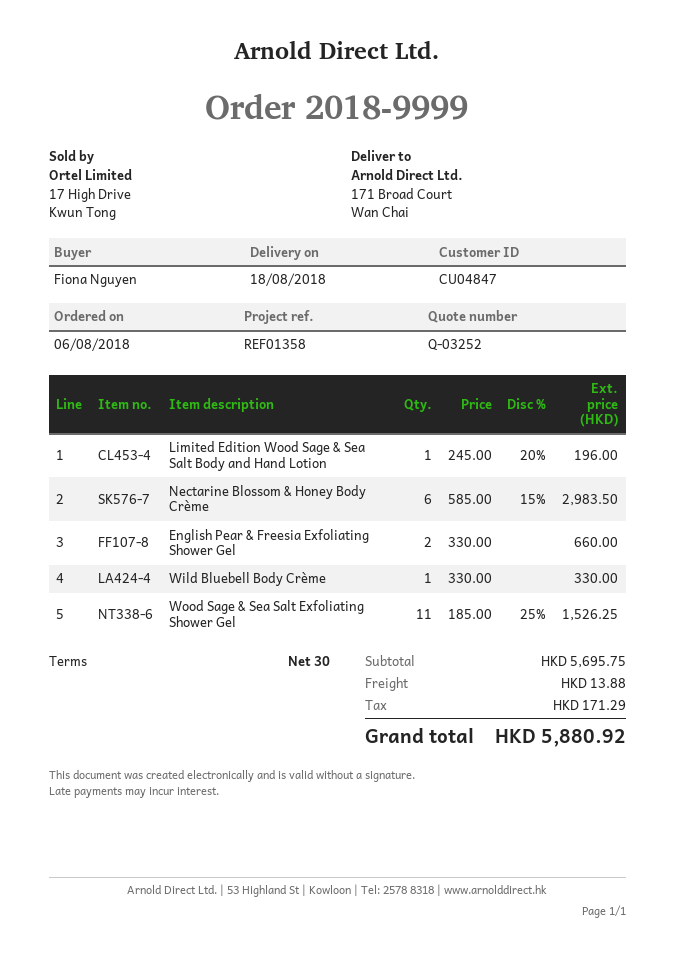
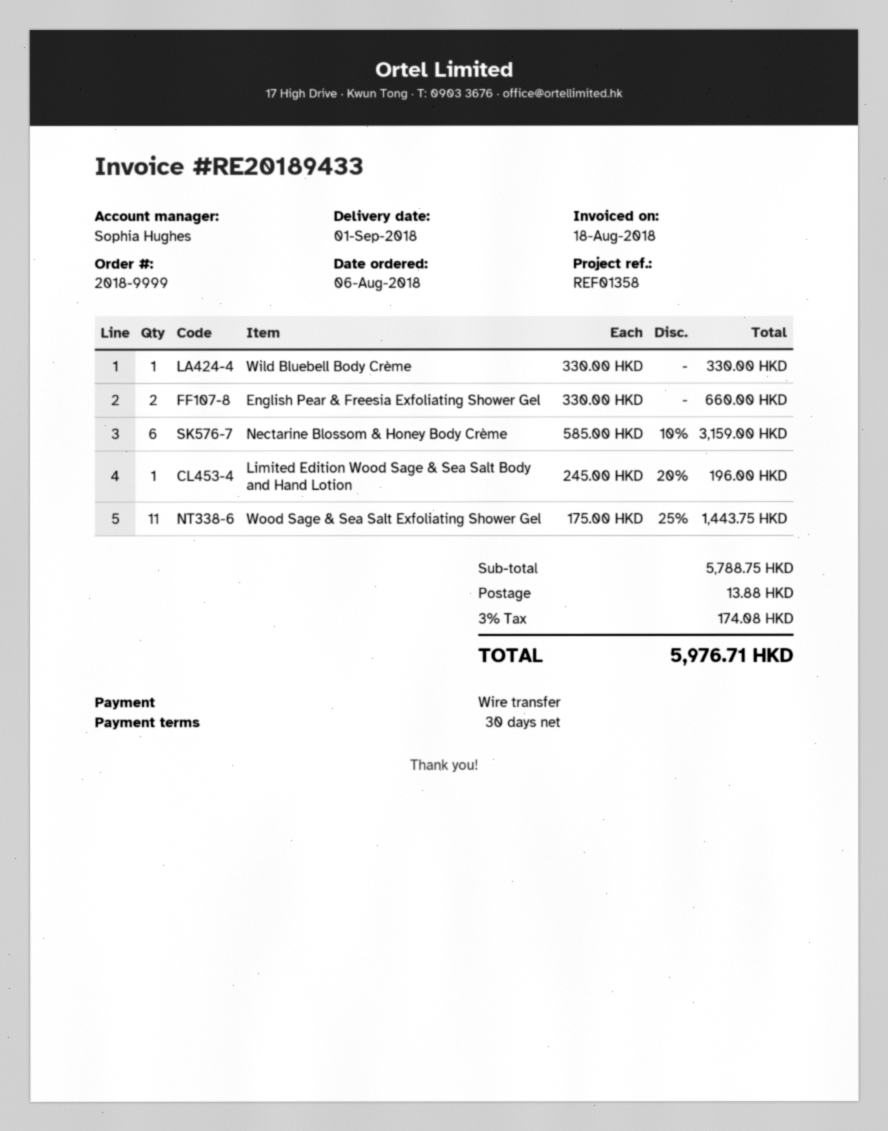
delivery date: 2018-08-18 -> 2018-09-01
Nectarine Blossom & Honey Body Crème: 6 x 585.00 - 15% = 2983.50 -> 6 x 585.00 - 10% = 3159.00
Wood Sage & Sea Salt Exfoliating Shower Gel: 11 x 185.00 - 25% = 1526.25 -> 11 x 175.00 - 25% = 1443.75
subtotal: 5695.75 -> 5788.75
tax: 171.29 -> 174.08
total: 5880.92 -> 5976.71

